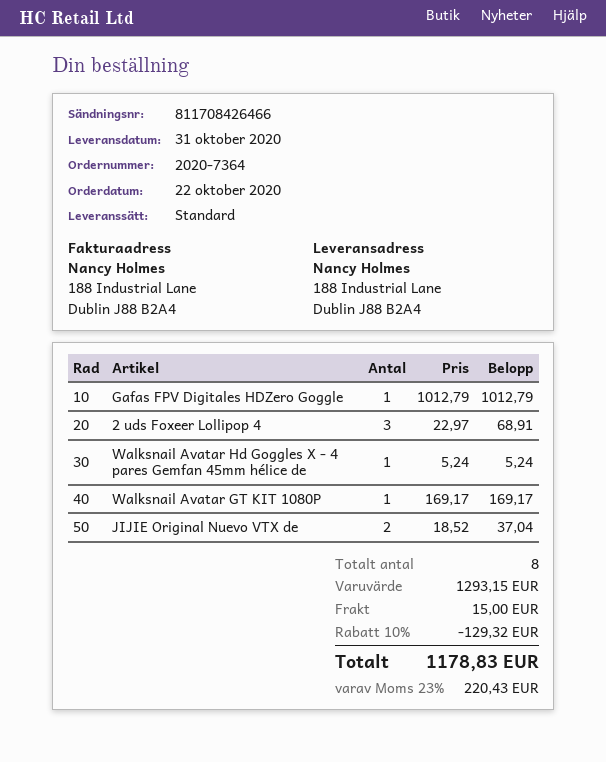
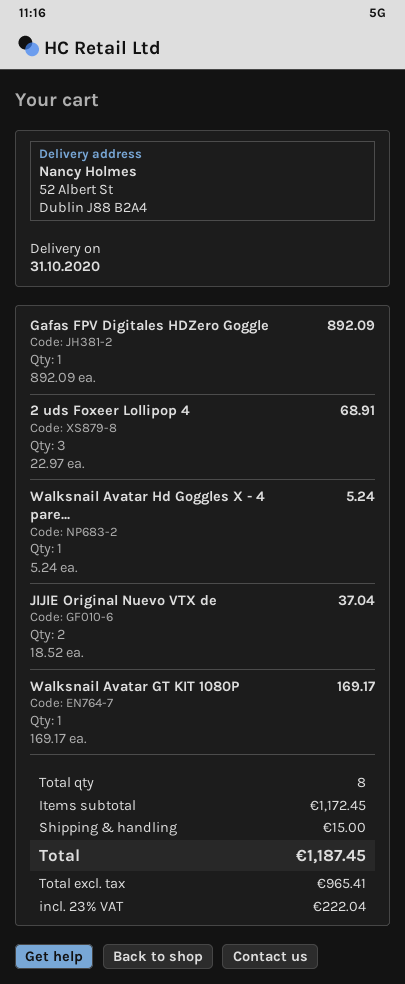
ship to: 188 Industrial Lane, Dublin J88 B2A4 -> 52 Albert St, Dublin J88 B2A4
Gafas FPV Digitales HDZero Goggle: 1 x 1012.79 = 1012.79 -> 1 x 892.09 = 892.09
subtotal: 1293.15 -> 1172.45
discount: 10% = 129.32 -> none
tax: 23% = 220.43 -> 23% = 222.04
total: 1178.83 -> 1187.45

